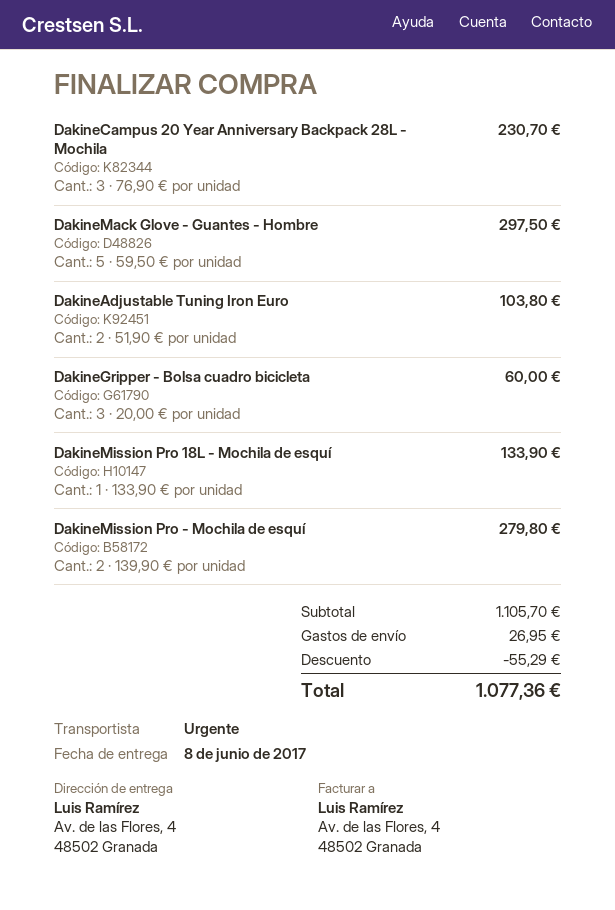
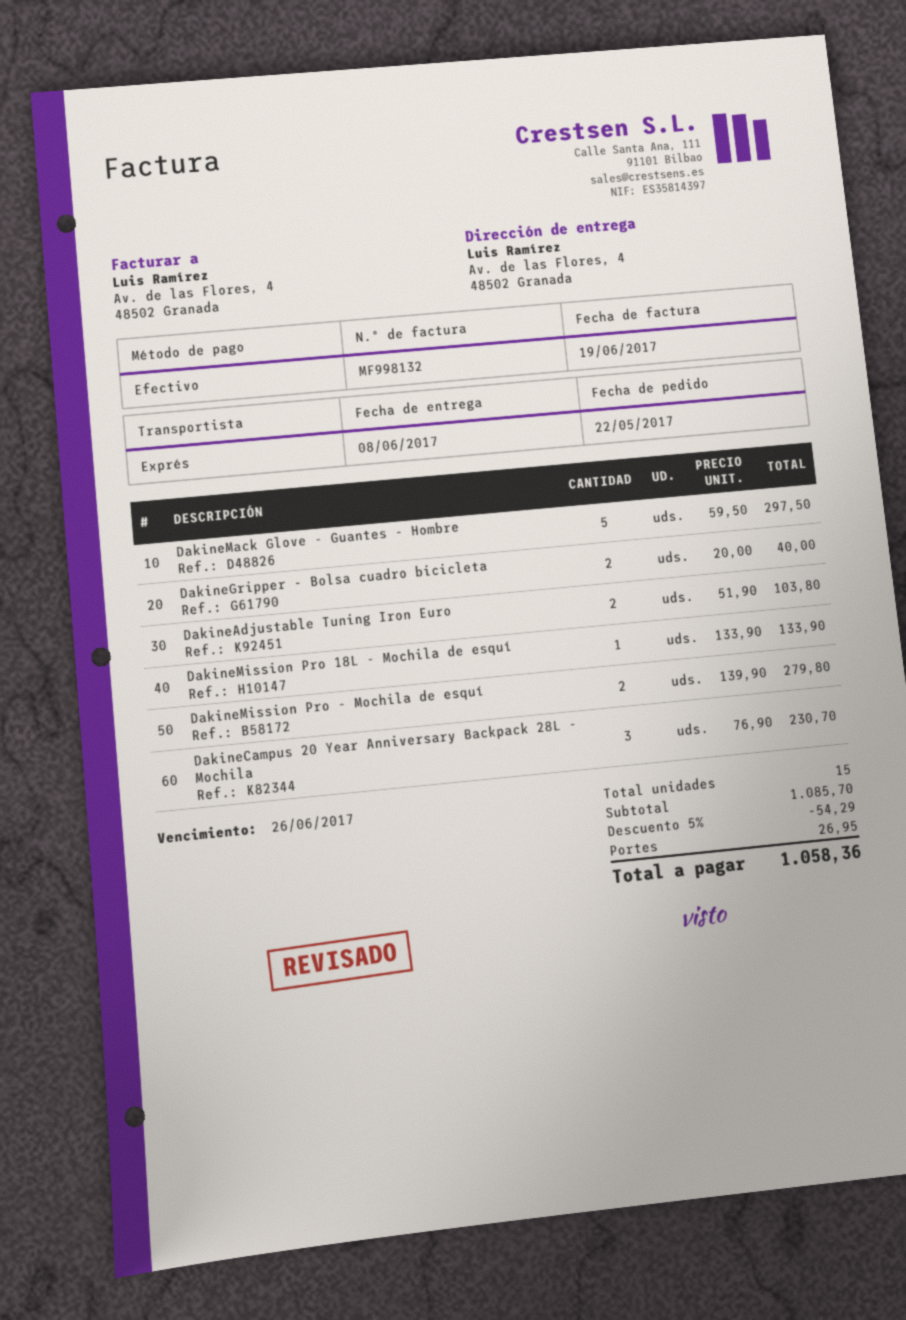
DakineGripper - Bolsa cuadro bicicleta: 3 x 20.00 = 60.00 -> 2 x 20.00 = 40.00
subtotal: 1105.70 -> 1085.70
discount: 55.29 -> 54.29
total: 1077.36 -> 1058.36

